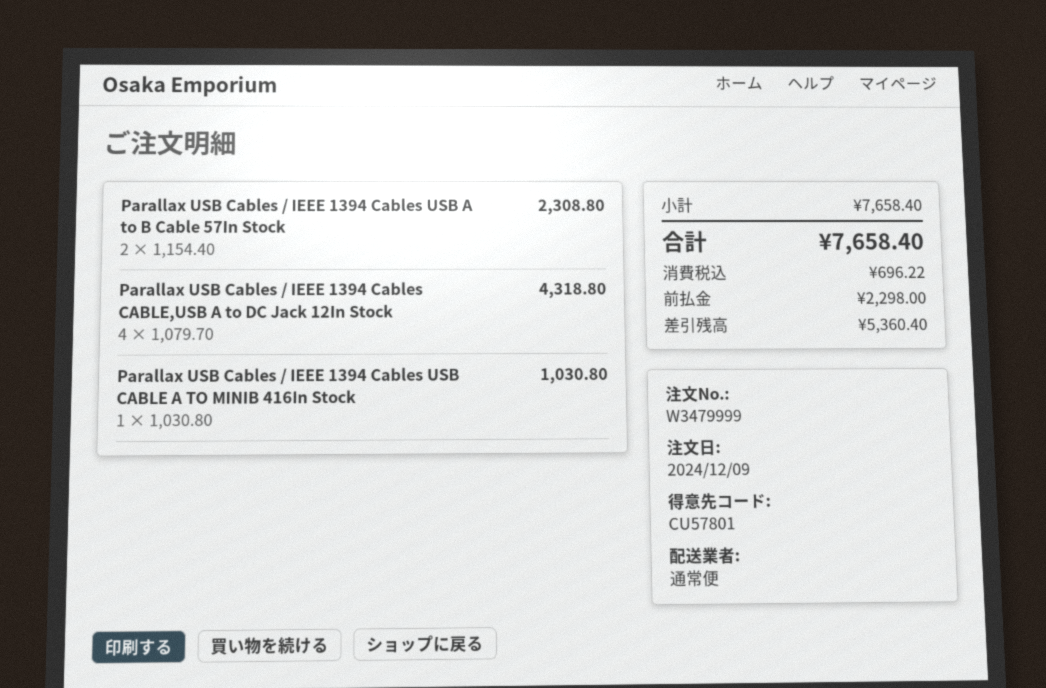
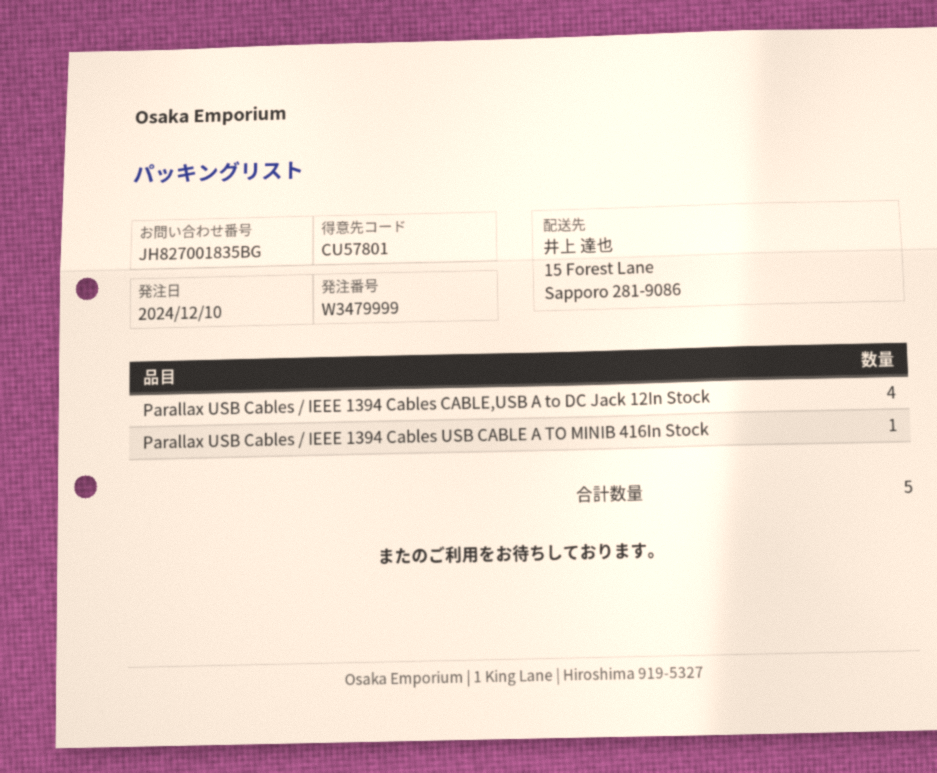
order date: 2024-12-09 -> 2024-12-10
Parallax USB Cables / IEEE 1394 Cables USB A to B Cable 57In Stock: 2 -> none

